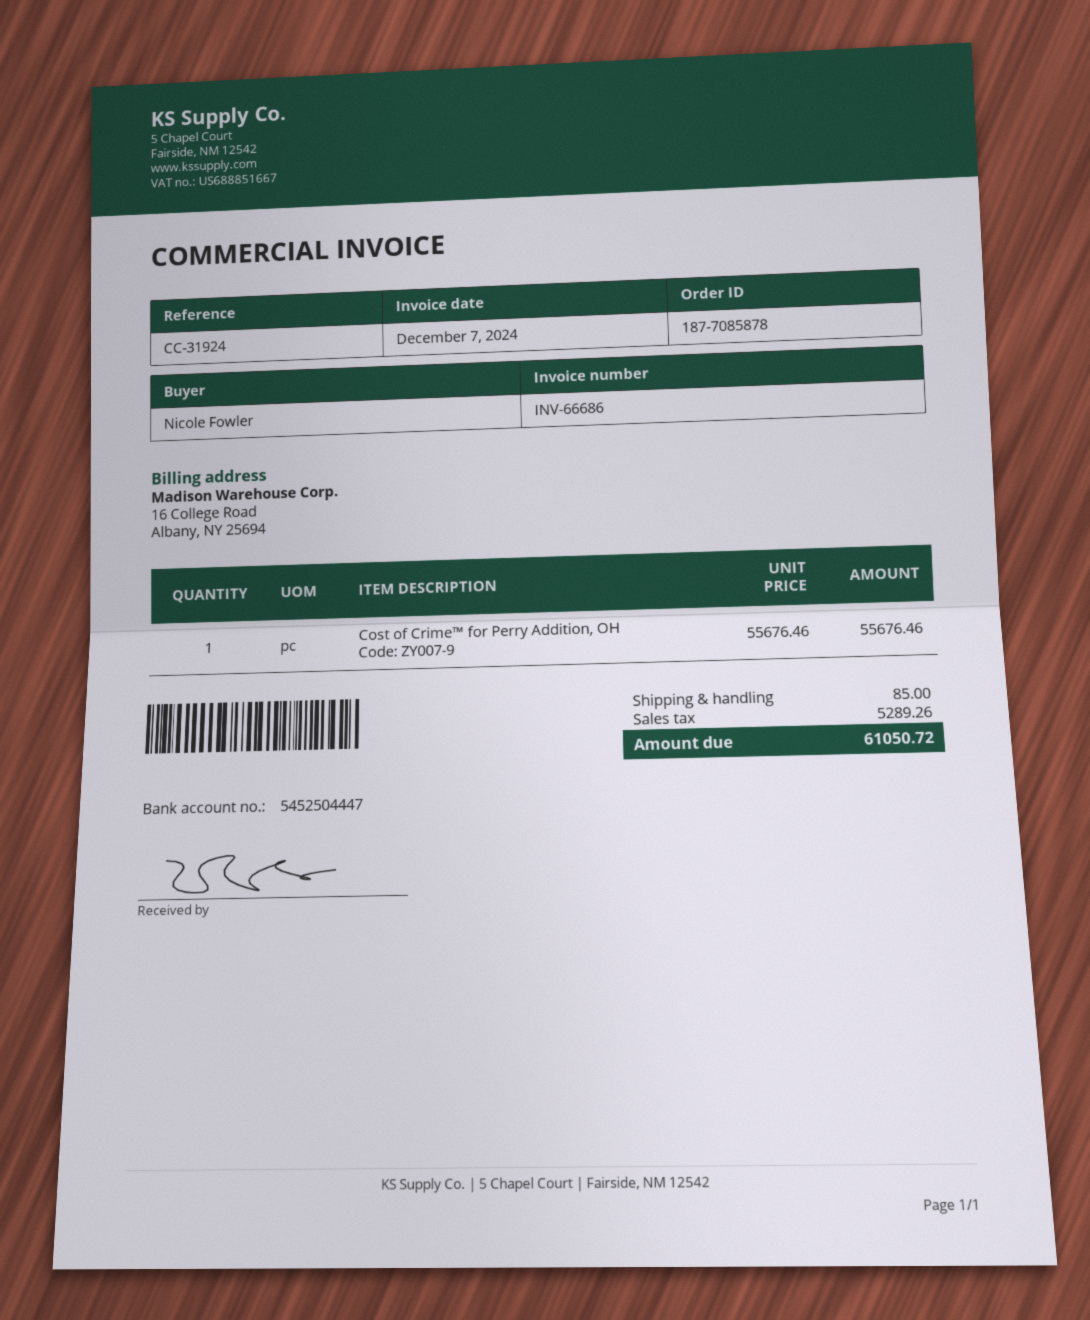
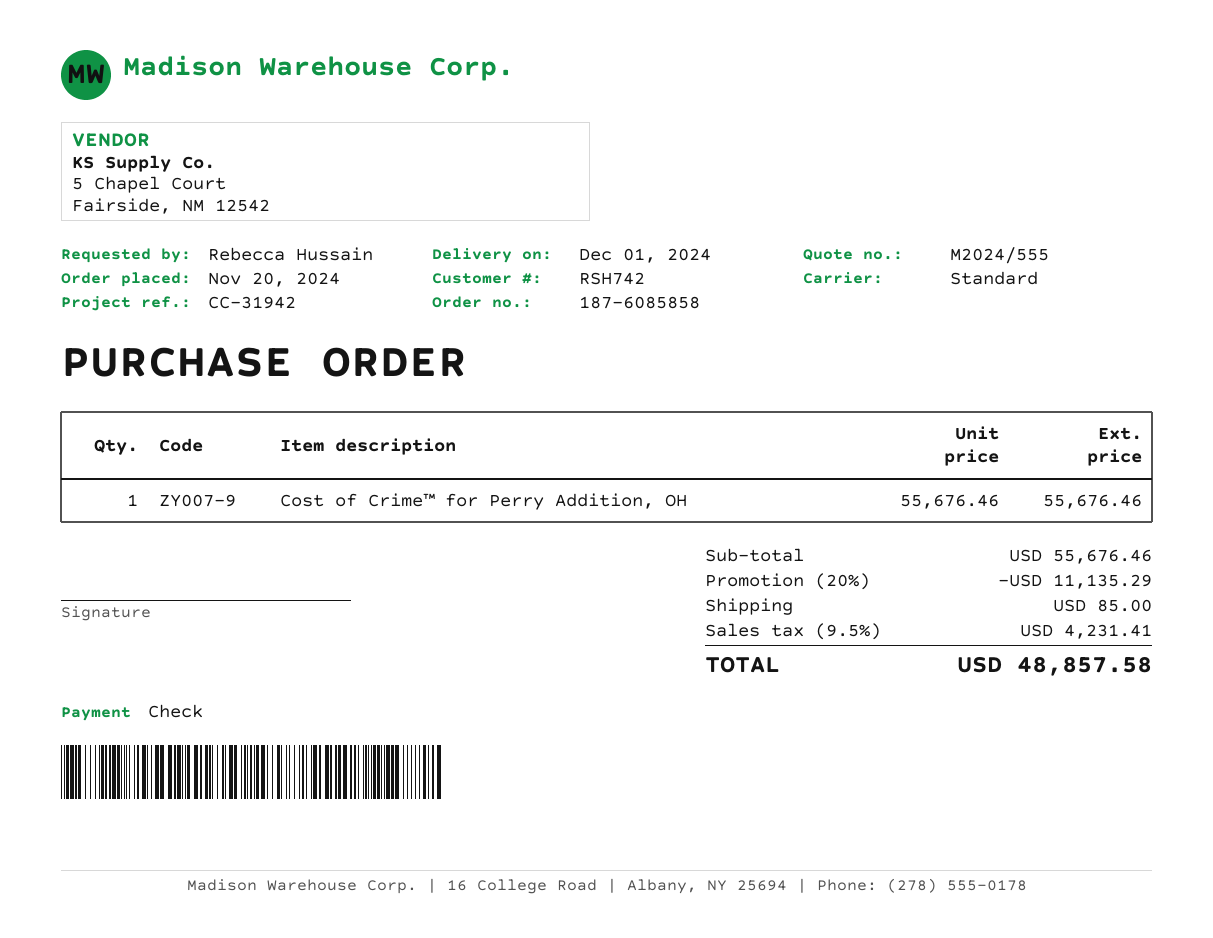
order number: 187-7085878 -> 187-6085858
reference: CC-31924 -> CC-31942
ordered by: Nicole Fowler -> Rebecca Hussain
discount: none -> 20% = 11135.29
tax: 5289.26 -> 4231.41
total: 61050.72 -> 48857.58

